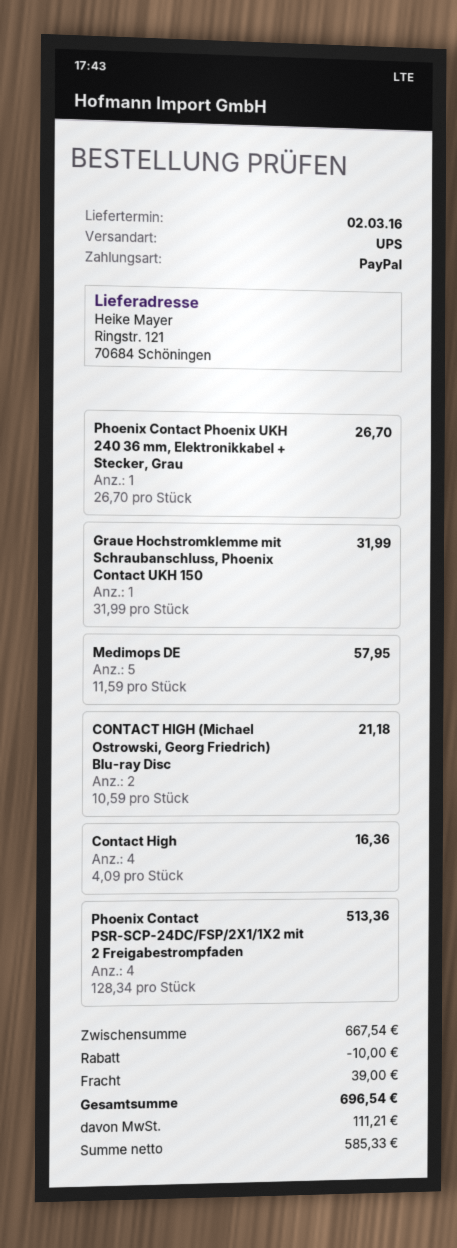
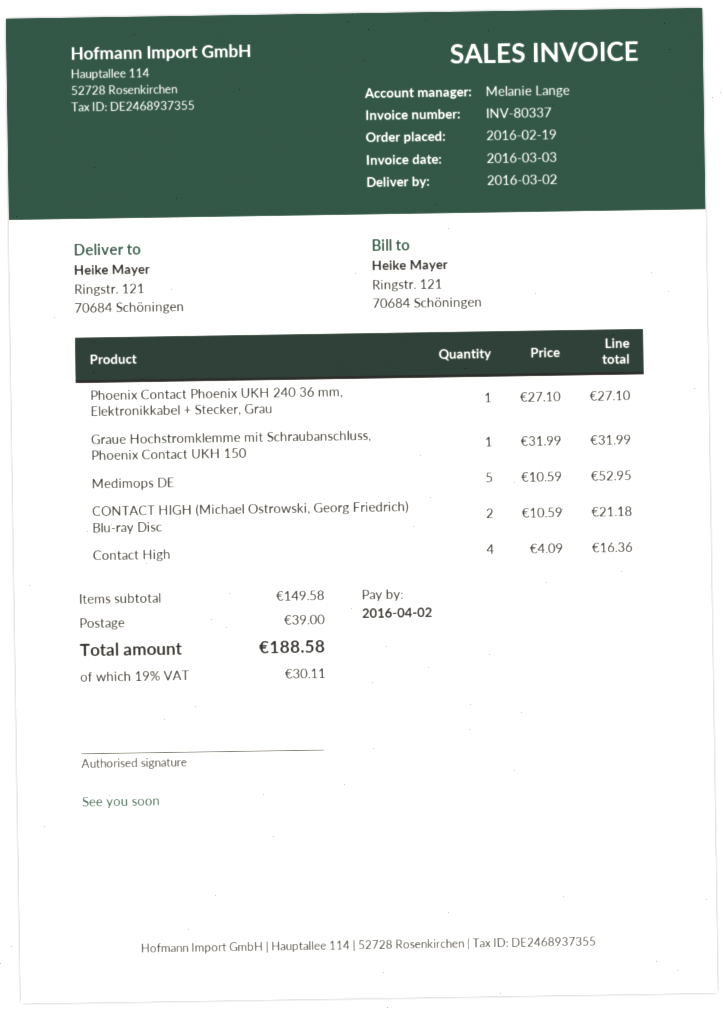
Phoenix Contact Phoenix UKH 240 36 mm, Elektronikkabel + Stecker, Grau: 1 x 26.70 = 26.70 -> 1 x 27.10 = 27.10
Medimops DE: 5 x 11.59 = 57.95 -> 5 x 10.59 = 52.95
Phoenix Contact PSR-SCP-24DC/FSP/2X1/1X2 mit 2 Freigabestrompfaden: 4 x 128.34 = 513.36 -> none
subtotal: 667.54 -> 149.58
discount: 10.00 -> none
tax: 111.21 -> 30.11
total: 696.54 -> 188.58

